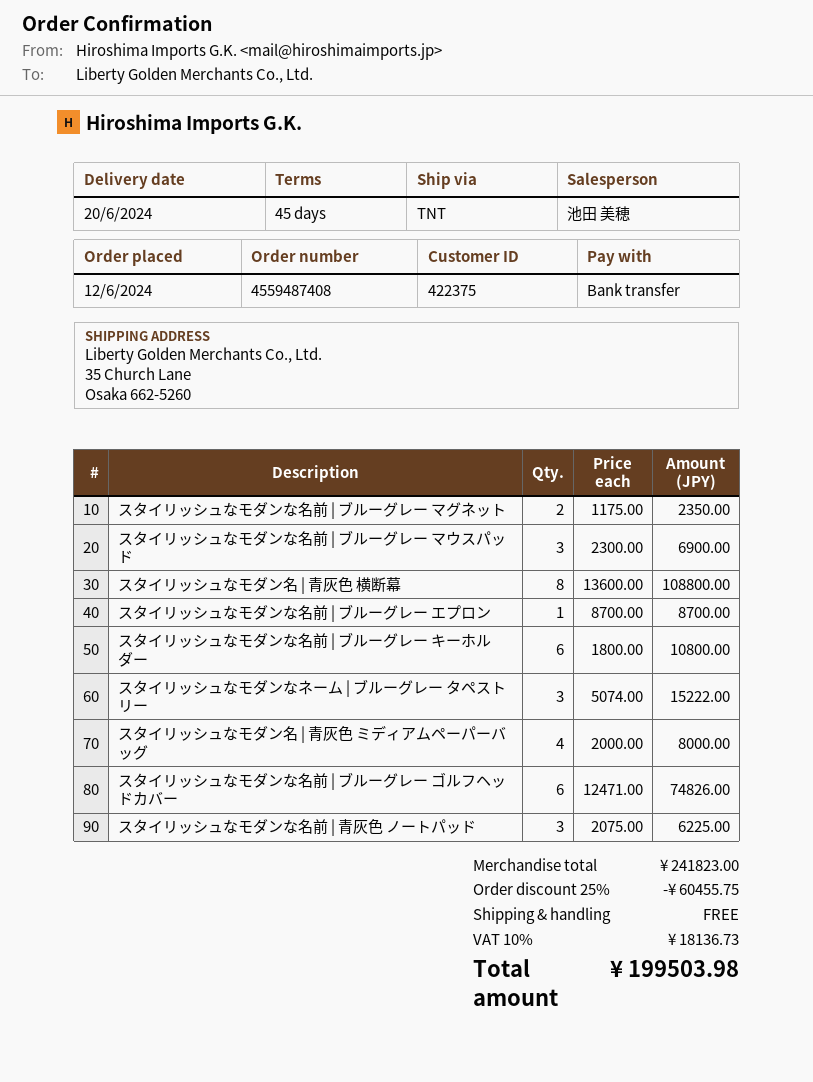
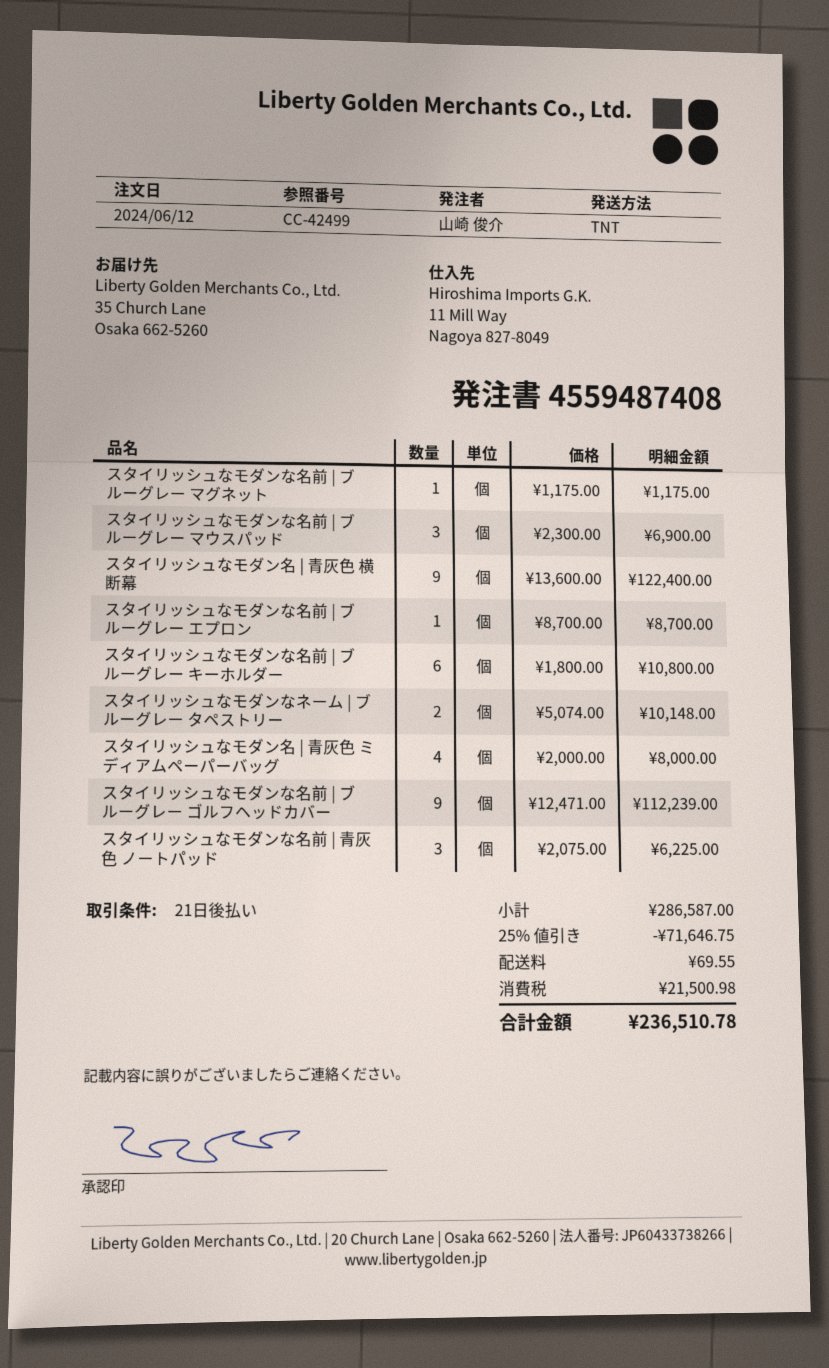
payment terms: 45 days -> 21 days
スタイリッシュなモダンな名前 | ブルーグレー マグネット: 2 x 1175.00 = 2350.00 -> 1 x 1175.00 = 1175.00
スタイリッシュなモダン名 | 青灰色 横断幕: 8 x 13600.00 = 108800.00 -> 9 x 13600.00 = 122400.00
スタイリッシュなモダンなネーム | ブルーグレー タペストリー: 3 x 5074.00 = 15222.00 -> 2 x 5074.00 = 10148.00
スタイリッシュなモダンな名前 | ブルーグレー ゴルフヘッドカバー: 6 x 12471.00 = 74826.00 -> 9 x 12471.00 = 112239.00
subtotal: 241823.00 -> 286587.00
discount: 25% = 60455.75 -> 25% = 71646.75
shipping: 0.00 -> 69.55
tax: 18136.73 -> 21500.98
total: 199503.98 -> 236510.78

